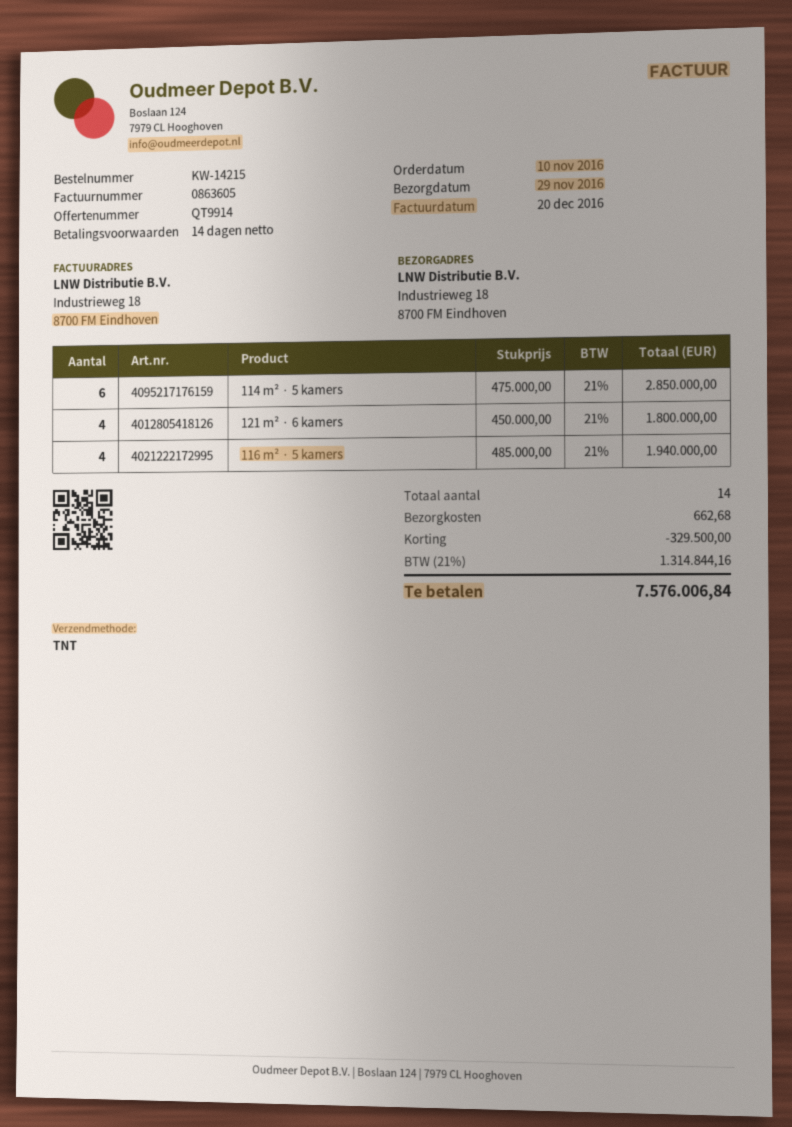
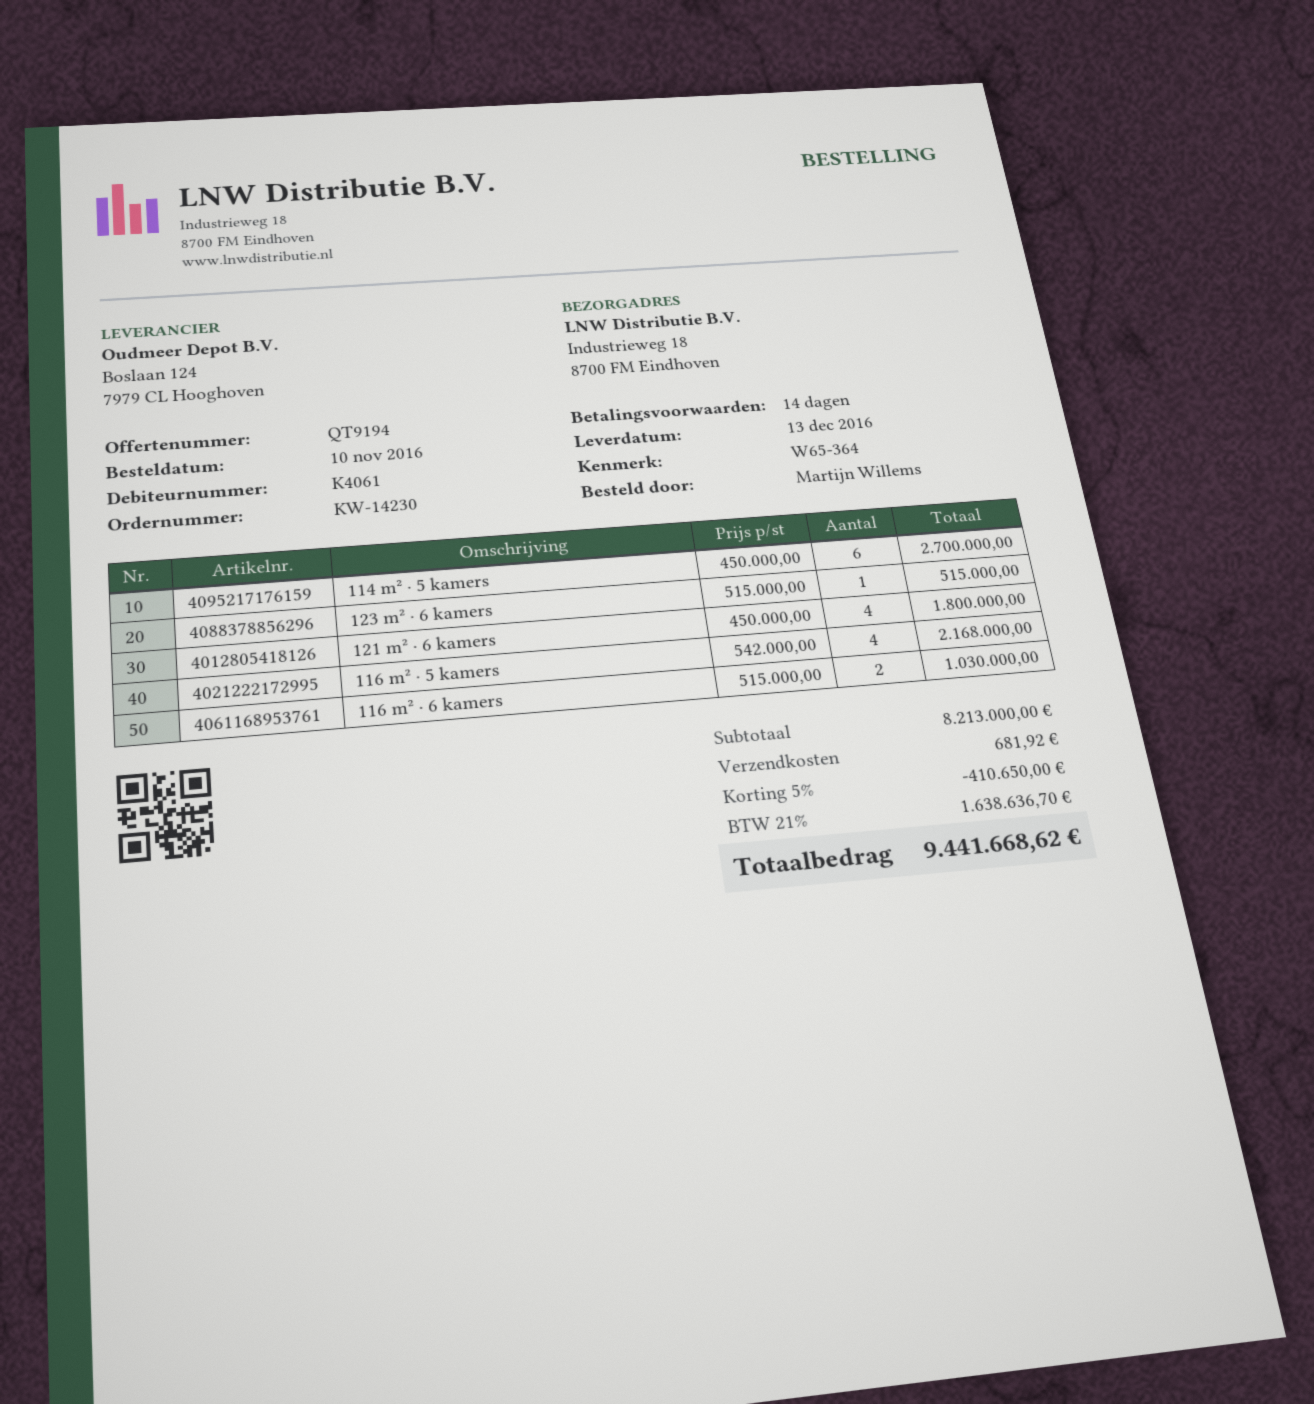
quote number: QT9914 -> QT9194
order number: KW-14215 -> KW-14230
delivery date: 2016-11-29 -> 2016-12-13
114 m² · 5 kamers: 6 x 475000.00 = 2850000.00 -> 6 x 450000.00 = 2700000.00
116 m² · 5 kamers: 4 x 485000.00 = 1940000.00 -> 4 x 542000.00 = 2168000.00
123 m² · 6 kamers: none -> 1 x 515000.00 = 515000.00
116 m² · 6 kamers: none -> 2 x 515000.00 = 1030000.00
discount: 329500.00 -> 410650.00
shipping: 662.68 -> 681.92
tax: 21% = 1314844.16 -> 21% = 1638636.70
total: 7576006.84 -> 9441668.62

